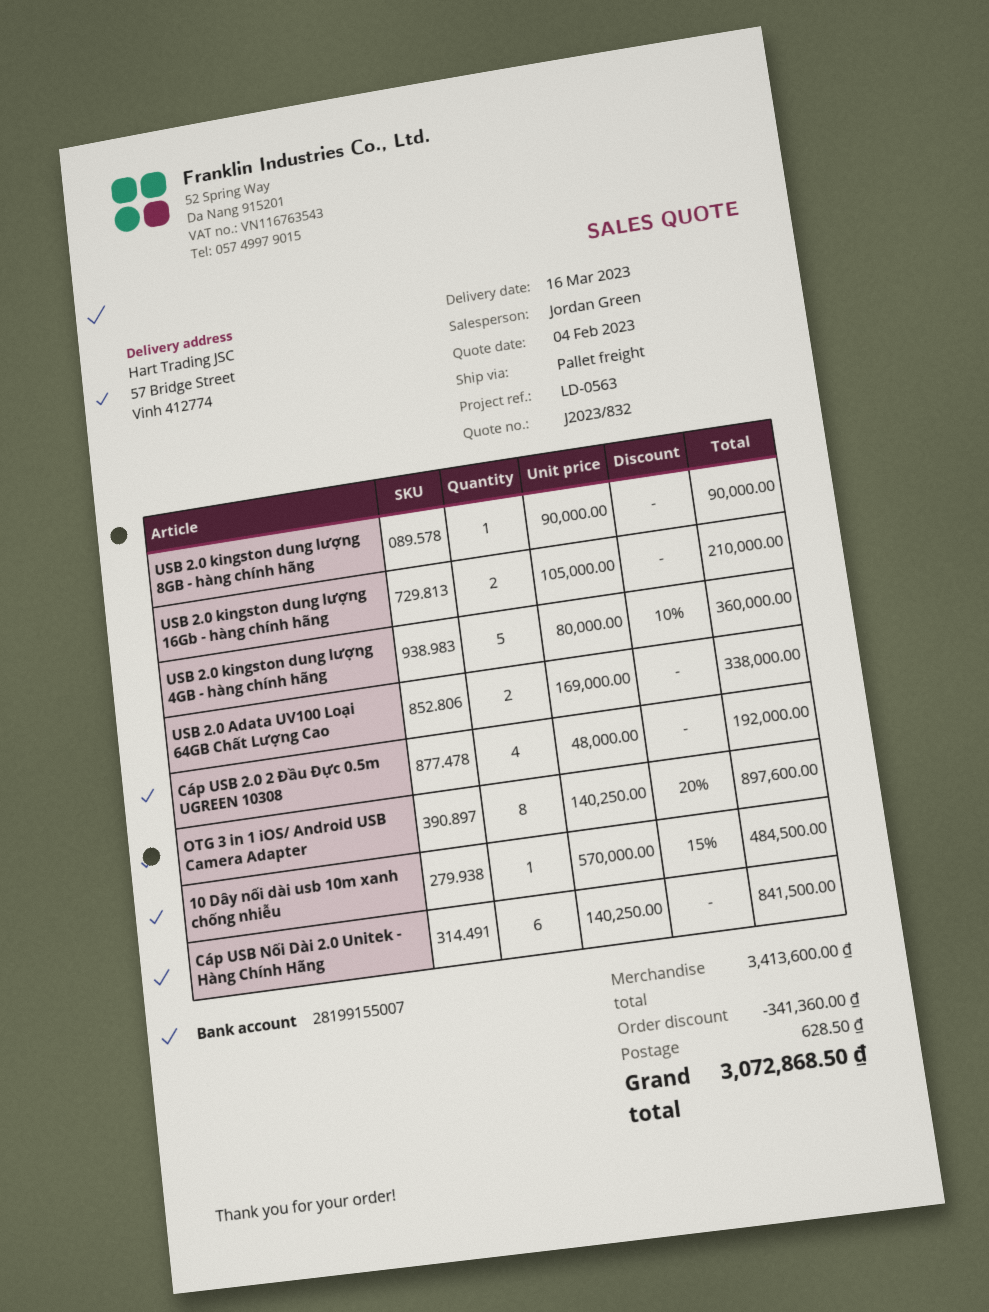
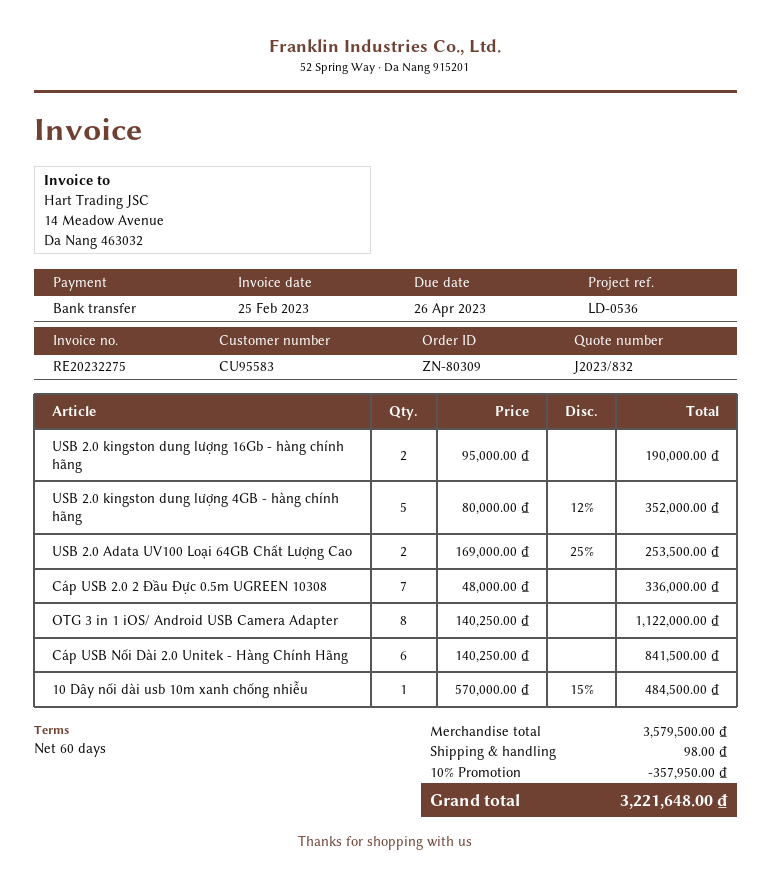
reference: LD-0563 -> LD-0536
USB 2.0 kingston dung lượng 8GB - hàng chính hãng: 1 x 90000.00 = 90000.00 -> none
USB 2.0 kingston dung lượng 16Gb - hàng chính hãng: 2 x 105000.00 = 210000.00 -> 2 x 95000.00 = 190000.00
USB 2.0 kingston dung lượng 4GB - hàng chính hãng: 5 x 80000.00 - 10% = 360000.00 -> 5 x 80000.00 - 12% = 352000.00
USB 2.0 Adata UV100 Loại 64GB Chất Lượng Cao: 2 x 169000.00 = 338000.00 -> 2 x 169000.00 - 25% = 253500.00
Cáp USB 2.0 2 Đầu Đực 0.5m UGREEN 10308: 4 x 48000.00 = 192000.00 -> 7 x 48000.00 = 336000.00
OTG 3 in 1 iOS/ Android USB Camera Adapter: 8 x 140250.00 - 20% = 897600.00 -> 8 x 140250.00 = 1122000.00
subtotal: 3413600.00 -> 3579500.00
discount: 341360.00 -> 357950.00
shipping: 628.50 -> 98.00
total: 3072868.50 -> 3221648.00

